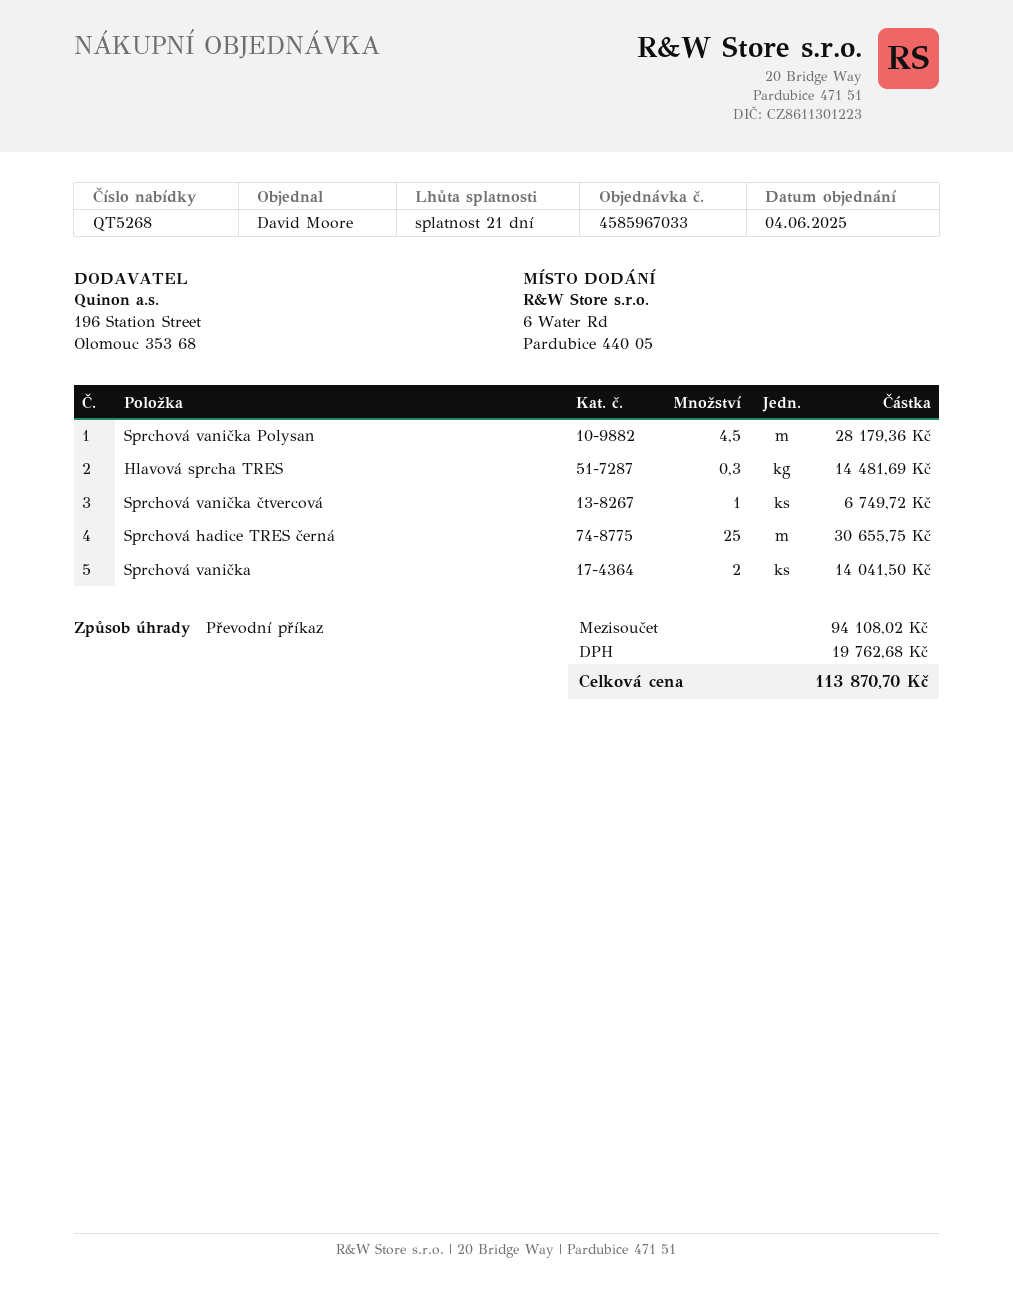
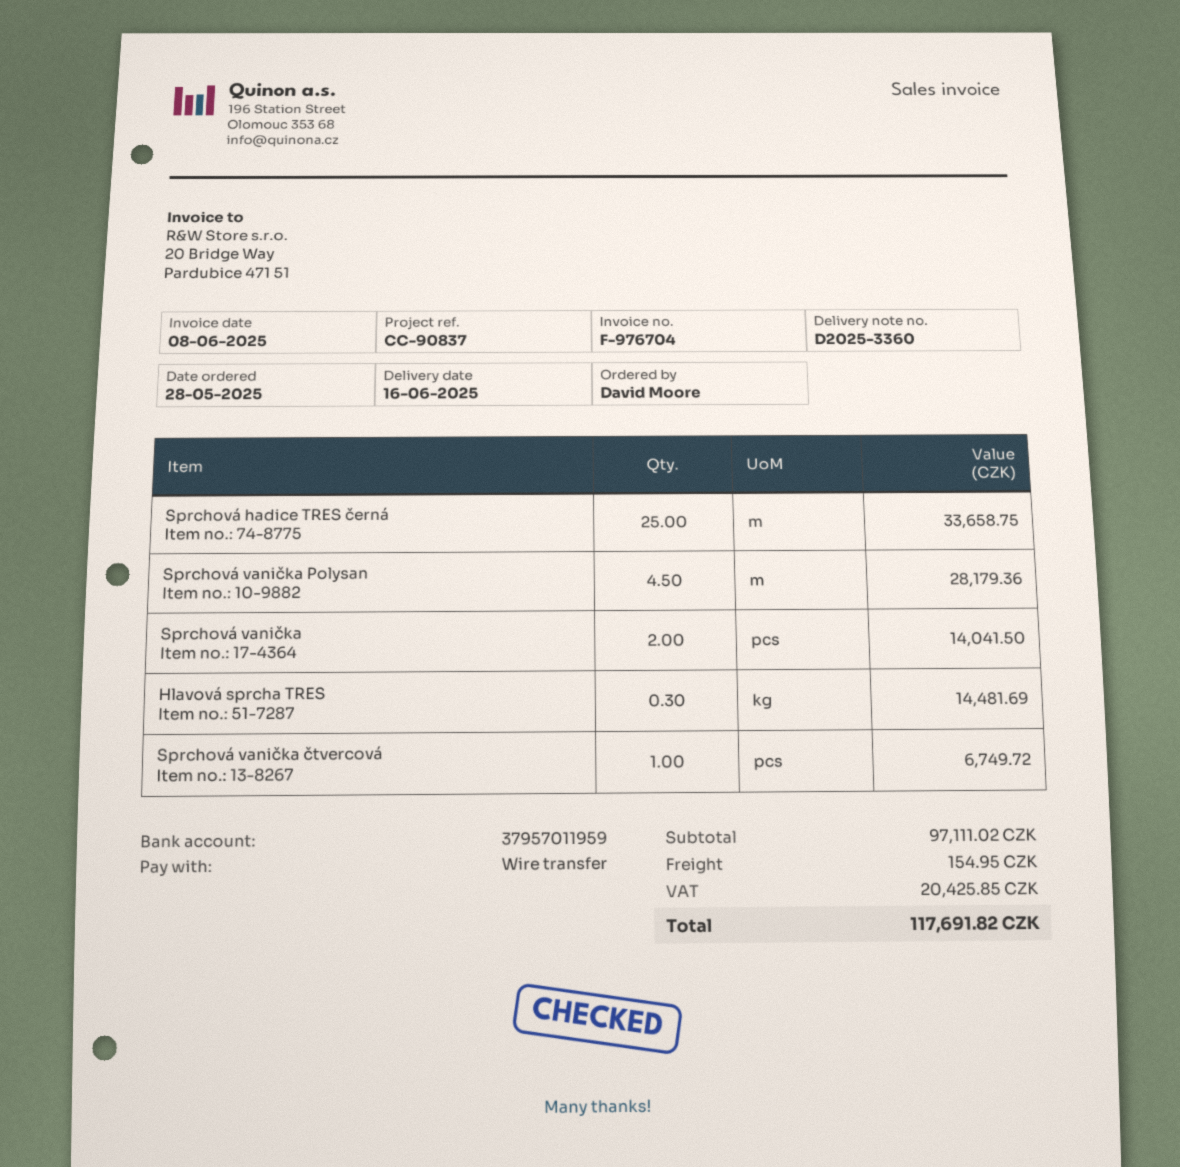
order date: 2025-06-04 -> 2025-05-28
Sprchová hadice TRES černá: 25 for 30655.75 -> 25 for 33658.75
subtotal: 94108.02 -> 97111.02
shipping: none -> 154.95
tax: 19762.68 -> 20425.85
total: 113870.70 -> 117691.82

